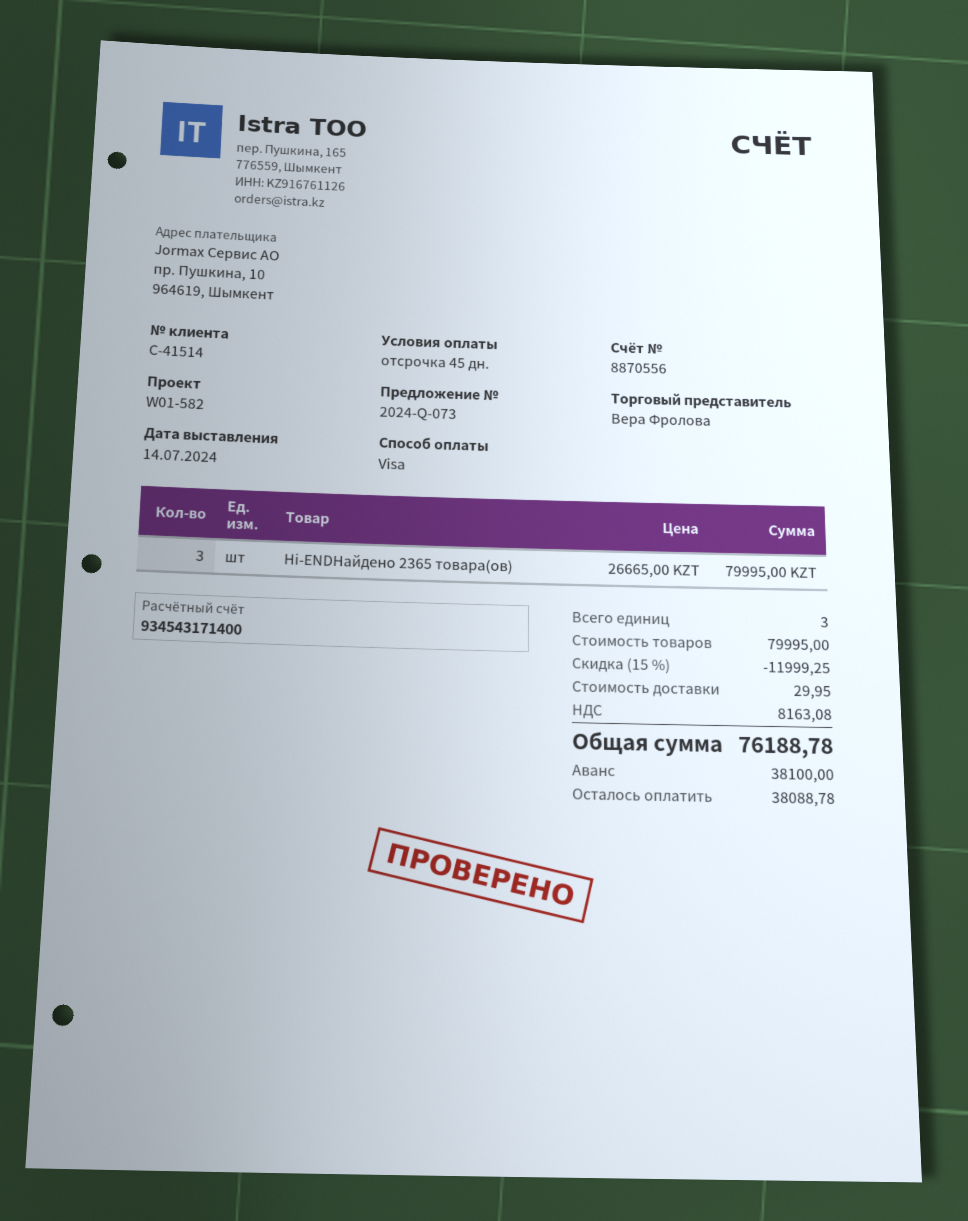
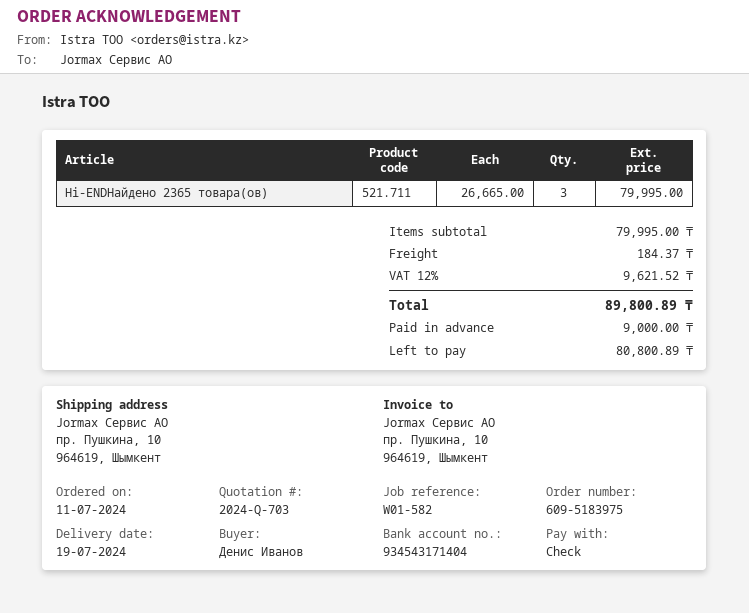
quote number: 2024-Q-073 -> 2024-Q-703
payment method: Visa -> cheque
bank account: 934543171400 -> 934543171404
discount: 15% = 11999.25 -> none
shipping: 29.95 -> 184.37
tax: 8163.08 -> 9621.52
total: 76188.78 -> 89800.89
deposit: 38100.00 -> 9000.00
balance: 38088.78 -> 80800.89

